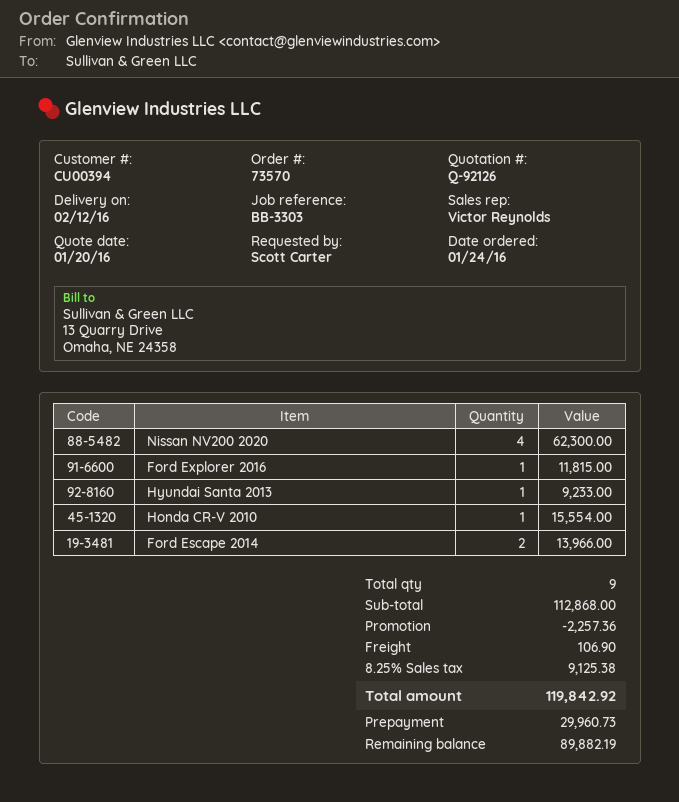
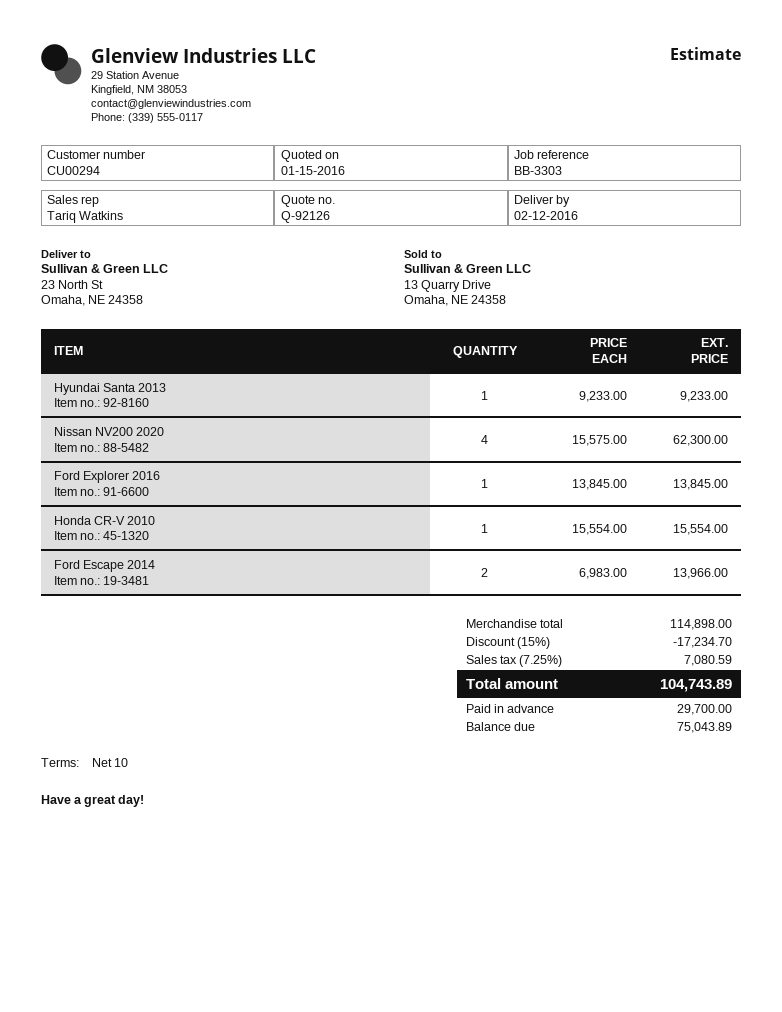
quote date: 2016-01-20 -> 2016-01-15
customer number: CU00394 -> CU00294
sales rep: Victor Reynolds -> Tariq Watkins
Ford Explorer 2016: 1 for 11815.00 -> 1 for 13845.00
subtotal: 112868.00 -> 114898.00
discount: 2257.36 -> 17234.70
shipping: 106.90 -> none
tax: 8.25% = 9125.38 -> 7.25% = 7080.59
total: 119842.92 -> 104743.89
deposit: 29960.73 -> 29700.00
balance: 89882.19 -> 75043.89

